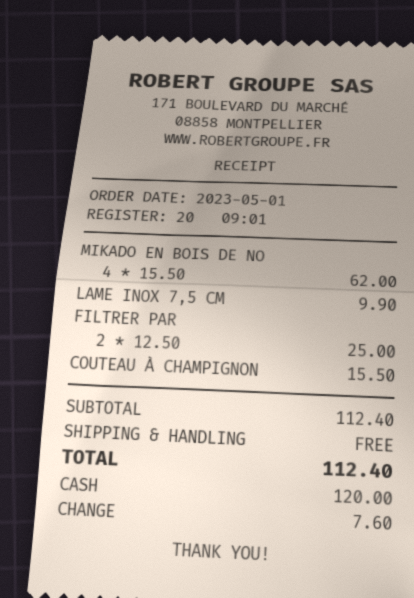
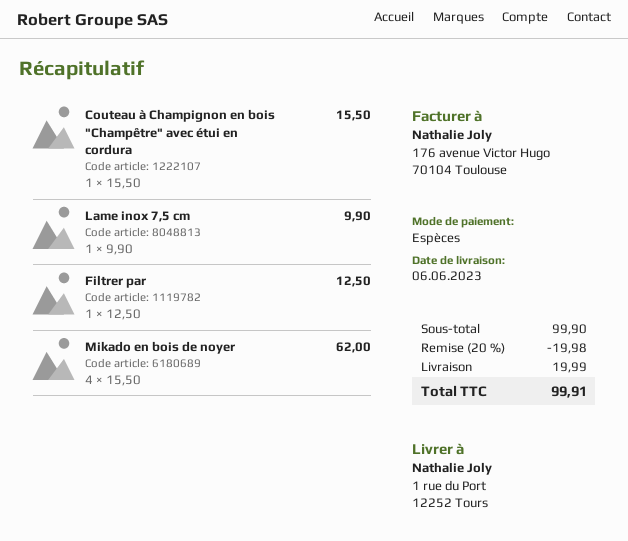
FILTRER PAR: 2 x 12.50 = 25.00 -> 1 x 12.50 = 12.50
subtotal: 112.40 -> 99.90
discount: none -> 20% = 19.98
shipping: 0.00 -> 19.99
total: 112.40 -> 99.91

